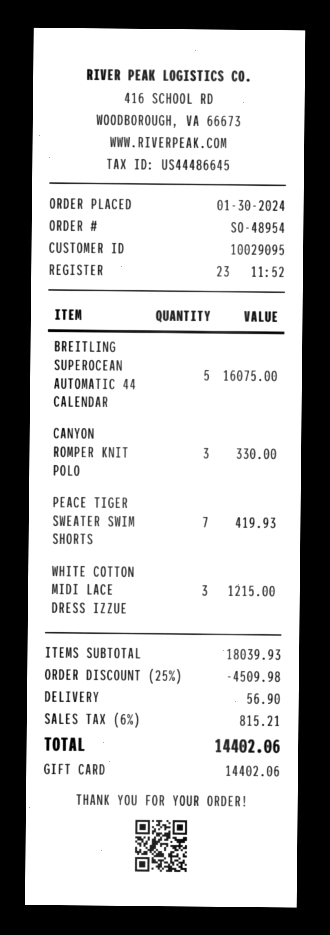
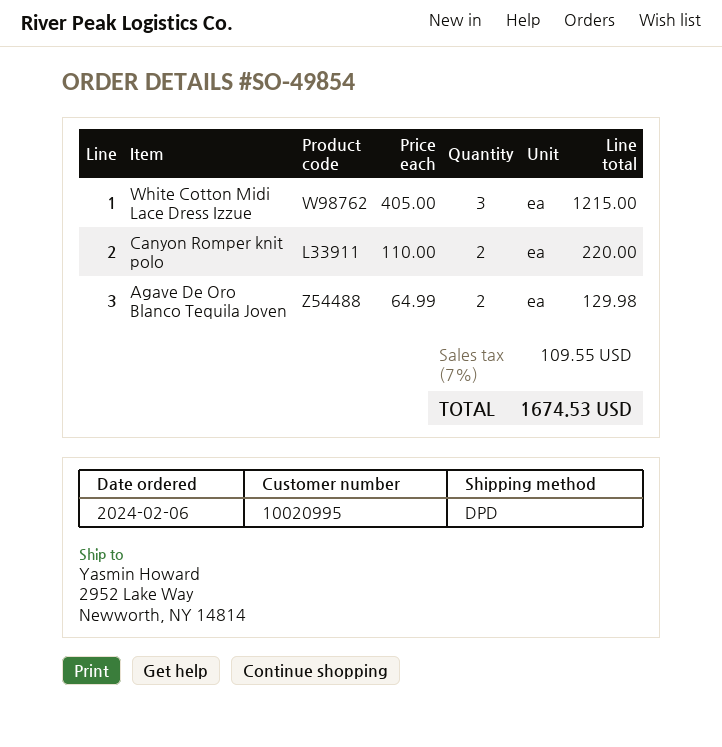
order number: SO-48954 -> SO-49854
order date: 2024-01-30 -> 2024-02-06
customer number: 10029095 -> 10020995
BREITLING SUPEROCEAN AUTOMATIC 44 CALENDAR: 5 for 16075.00 -> none
CANYON ROMPER KNIT POLO: 3 for 330.00 -> 2 for 220.00
PEACE TIGER SWEATER SWIM SHORTS: 7 for 419.93 -> none
Agave De Oro Blanco Tequila Joven: none -> 2 for 129.98
discount: 25% = 4509.98 -> none
shipping: 56.90 -> none
tax: 6% = 815.21 -> 7% = 109.55
total: 14402.06 -> 1674.53

